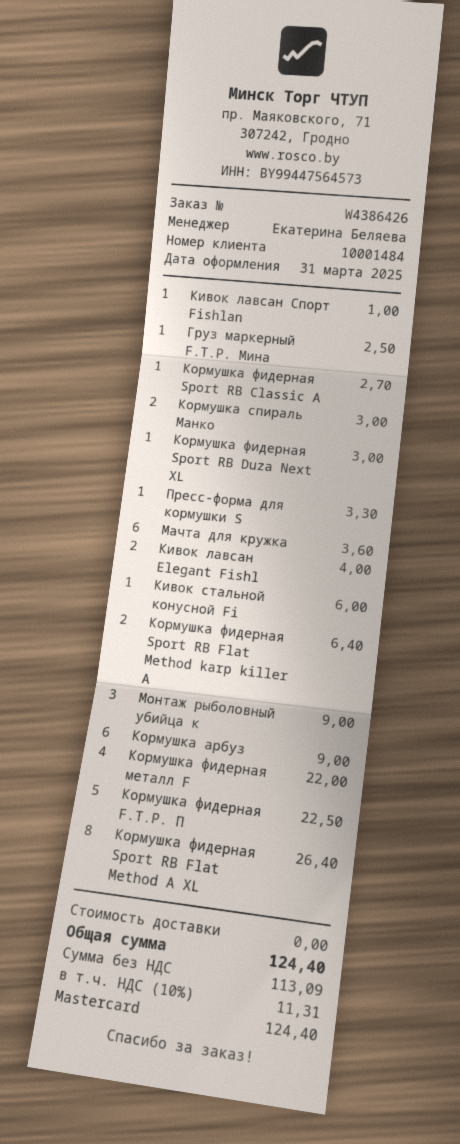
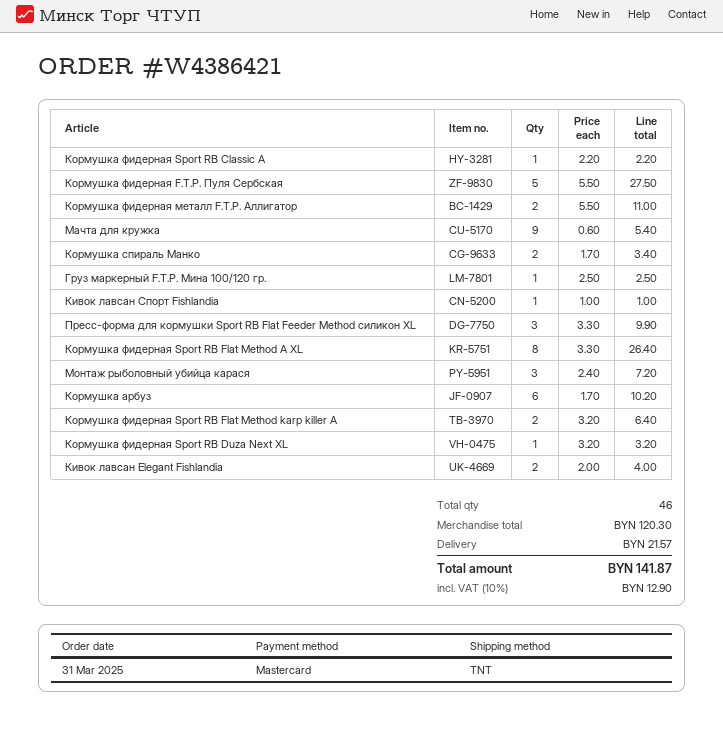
order number: W4386426 -> W4386421
Кормушка фидерная Sport RB Classic A: 1 for 2.70 -> 1 for 2.20
Кормушка спираль Манко: 2 for 3.00 -> 2 for 3.40
Кормушка фидерная Sport RB Duza Next XL: 1 for 3.00 -> 1 for 3.20
Пресс-форма для кормушки S: 1 for 3.30 -> 3 for 9.90
Мачта для кружка: 6 for 3.60 -> 9 for 5.40
Кивок стальной конусной Fi: 1 for 6.00 -> none
Монтаж рыболовный убийца к: 3 for 9.00 -> 3 for 7.20
Кормушка арбуз: 6 for 9.00 -> 6 for 10.20
Кормушка фидерная металл F: 4 for 22.00 -> 2 for 11.00
Кормушка фидерная F.T.P. П: 5 for 22.50 -> 5 for 27.50
shipping: 0.00 -> 21.57
tax: 10% = 11.31 -> 10% = 12.90
total: 124.40 -> 141.87

